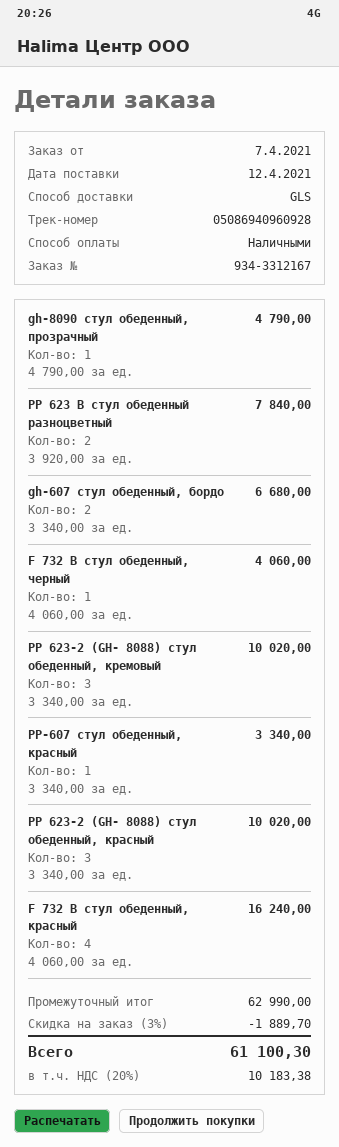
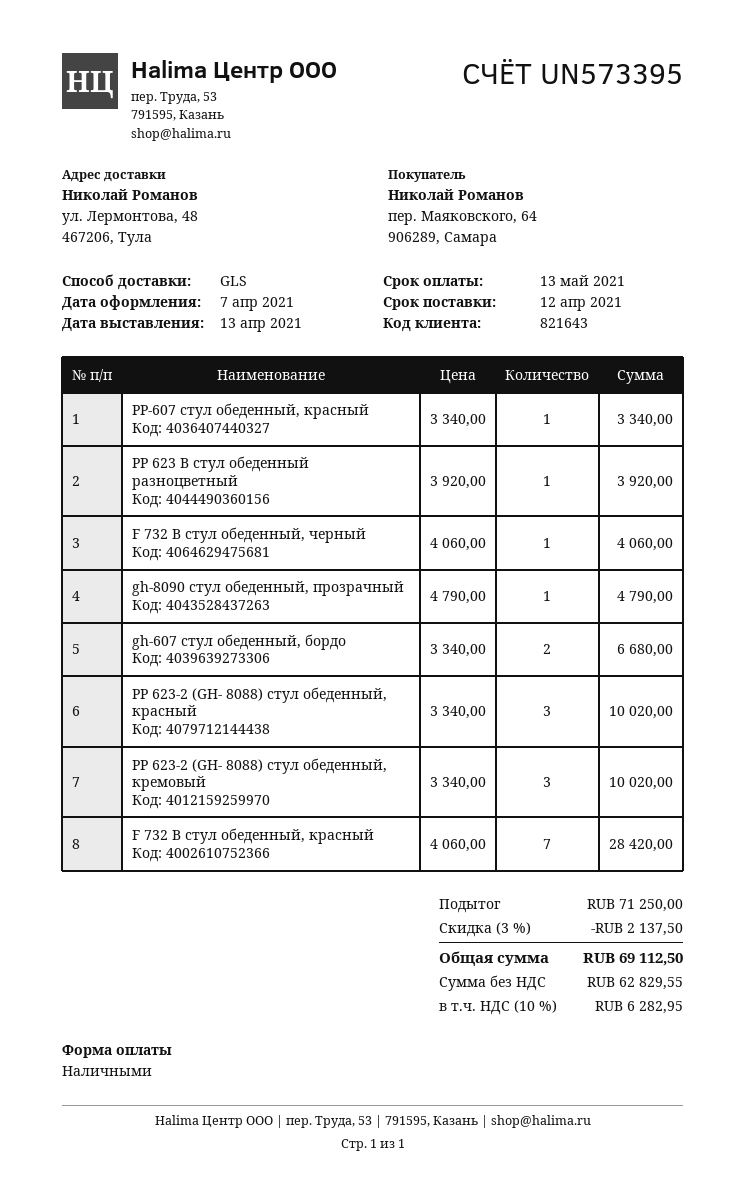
PP 623 B стул обеденный разноцветный: 2 x 3920.00 = 7840.00 -> 1 x 3920.00 = 3920.00
F 732 B стул обеденный, красный: 4 x 4060.00 = 16240.00 -> 7 x 4060.00 = 28420.00
subtotal: 62990.00 -> 71250.00
discount: 3% = 1889.70 -> 3% = 2137.50
tax: 20% = 10183.38 -> 10% = 6282.95
total: 61100.30 -> 69112.50

